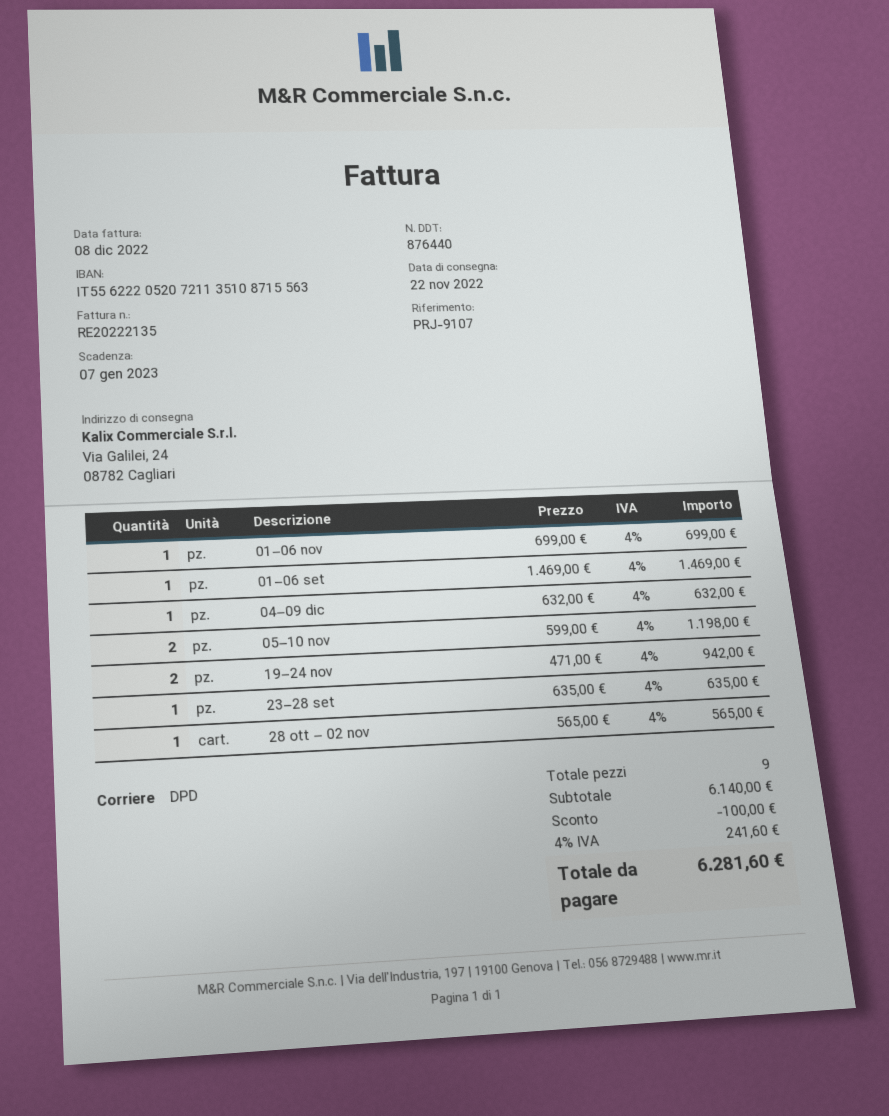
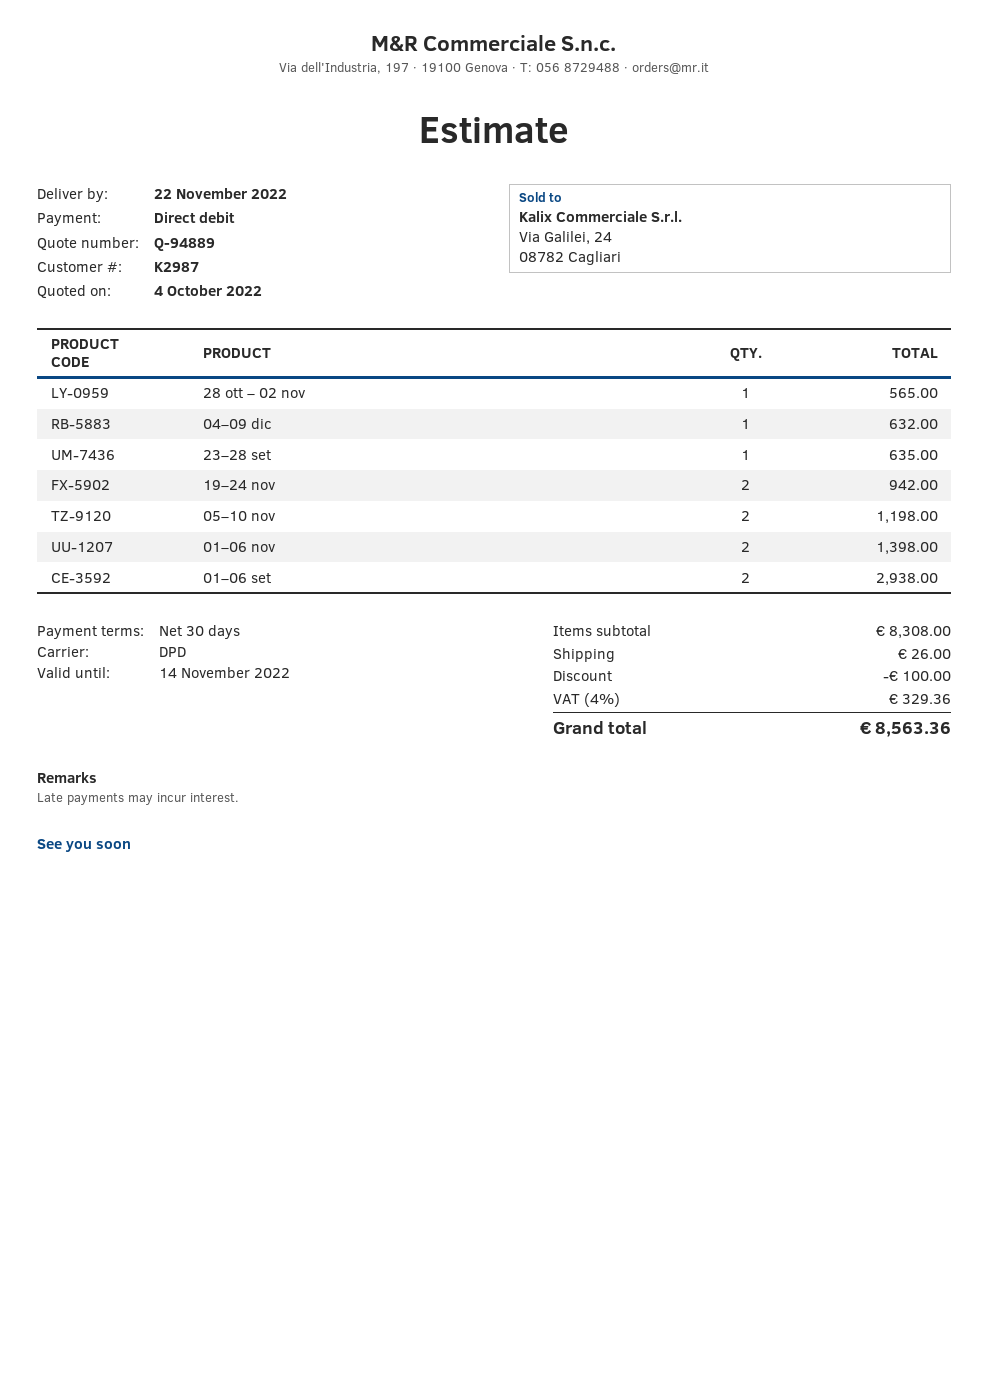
01–06 nov: 1 for 699.00 -> 2 for 1398.00
01–06 set: 1 for 1469.00 -> 2 for 2938.00
subtotal: 6140.00 -> 8308.00
shipping: none -> 26.00
tax: 4% = 241.60 -> 4% = 329.36
total: 6281.60 -> 8563.36

